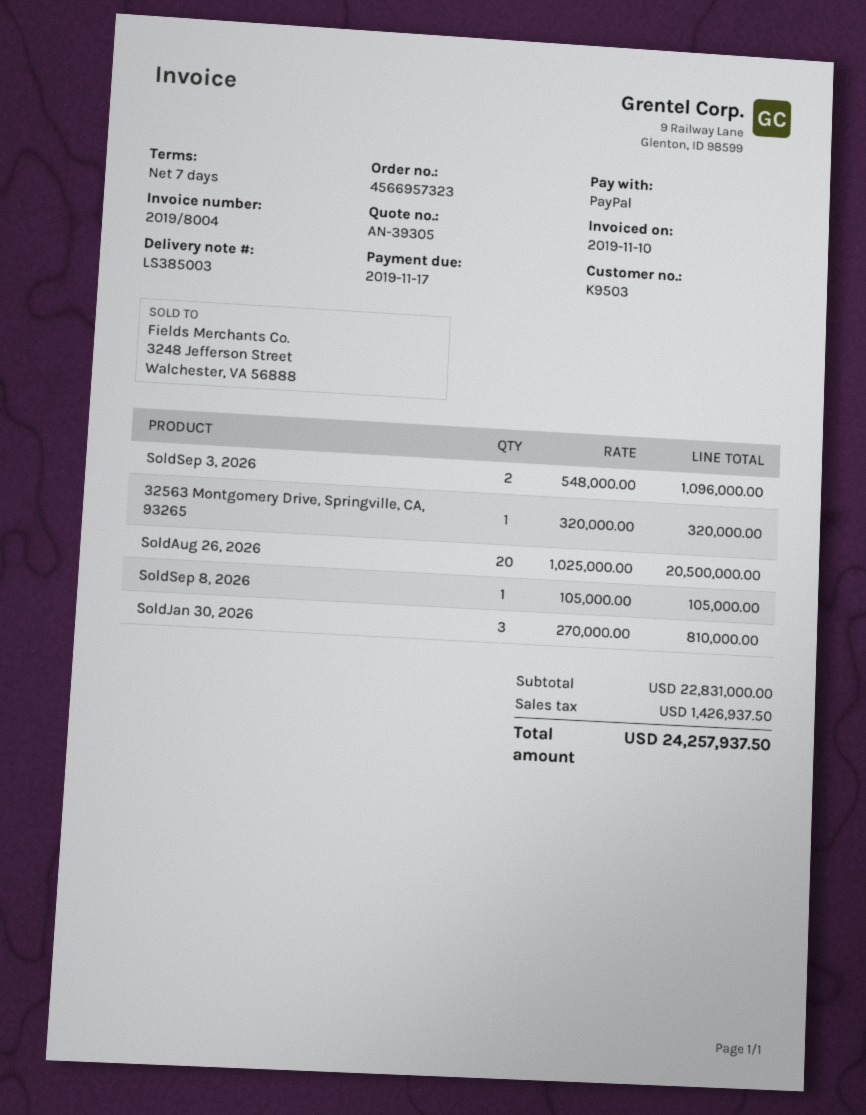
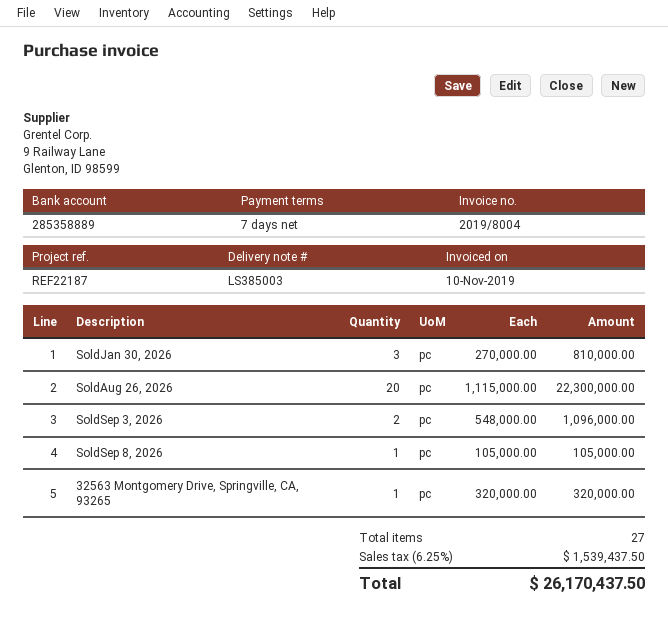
SoldAug 26, 2026: 20 x 1025000.00 = 20500000.00 -> 20 x 1115000.00 = 22300000.00
tax: 1426937.50 -> 1539437.50
total: 24257937.50 -> 26170437.50

